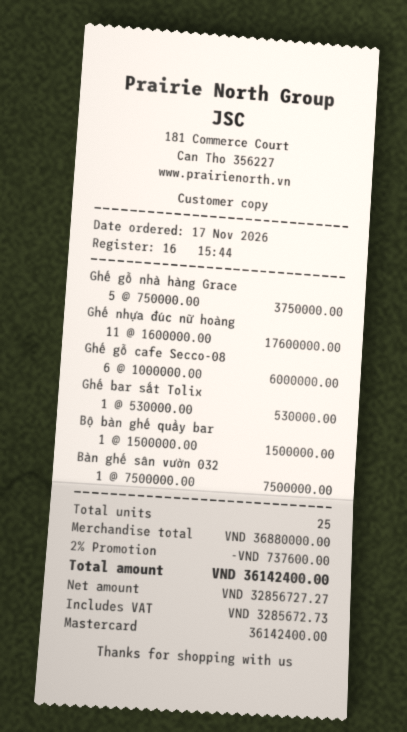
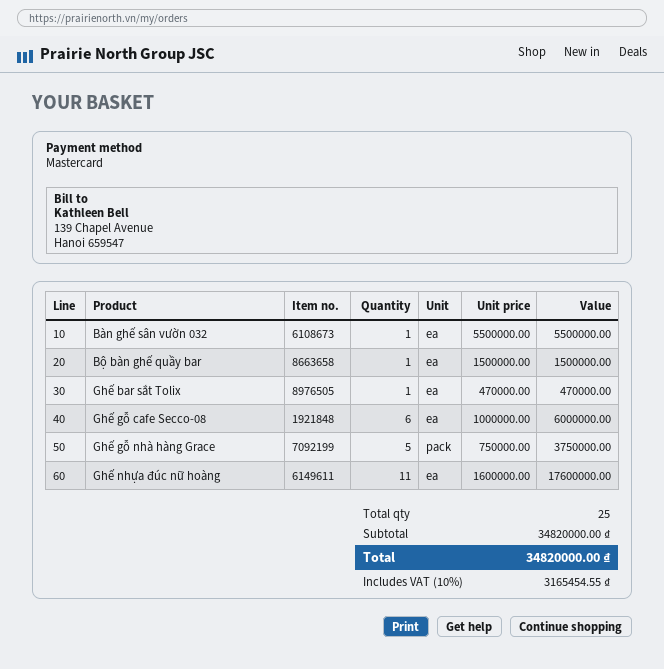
Ghế bar sắt Tolix: 1 x 530000.00 = 530000.00 -> 1 x 470000.00 = 470000.00
Bàn ghế sân vườn 032: 1 x 7500000.00 = 7500000.00 -> 1 x 5500000.00 = 5500000.00
subtotal: 36880000.00 -> 34820000.00
discount: 2% = 737600.00 -> none
tax: 3285672.73 -> 3165454.55
total: 36142400.00 -> 34820000.00

